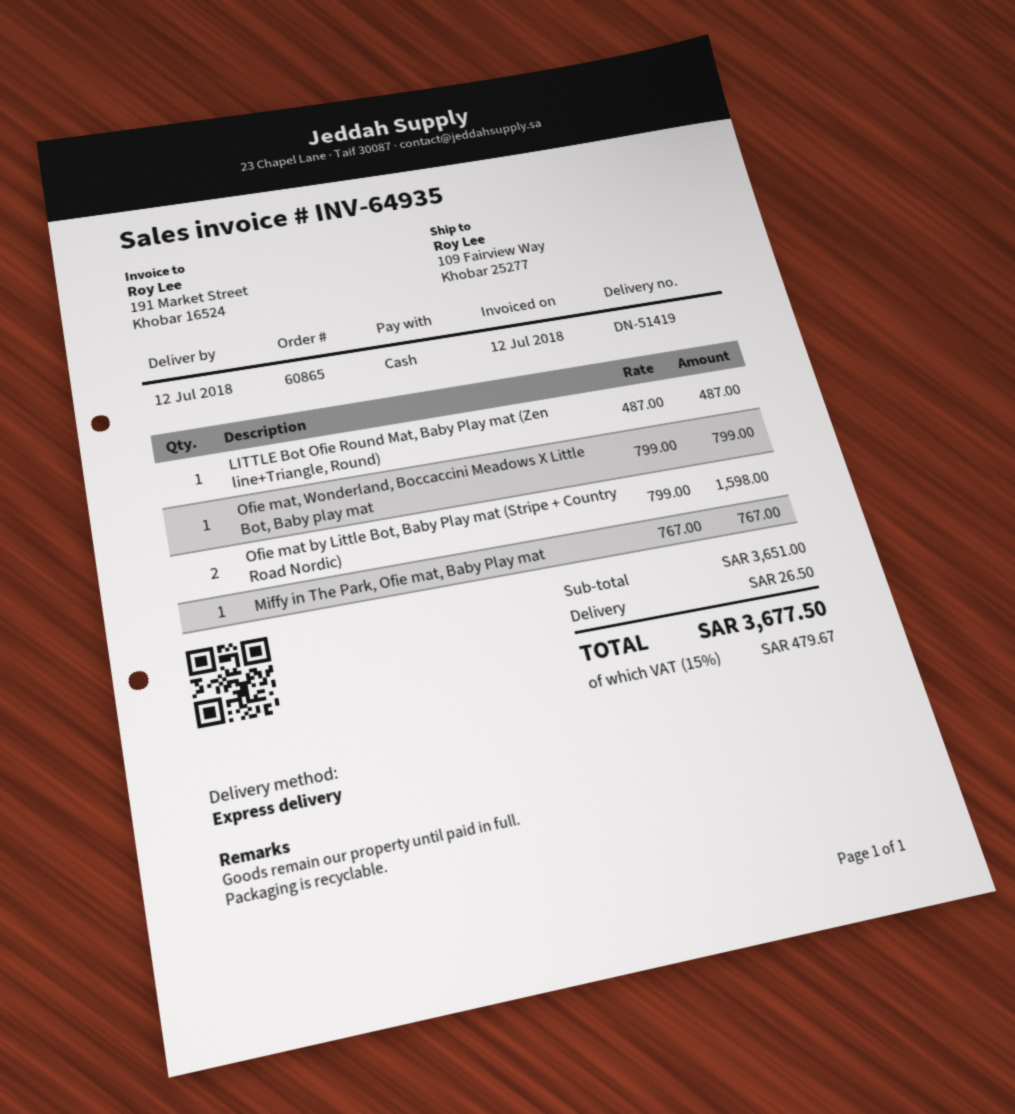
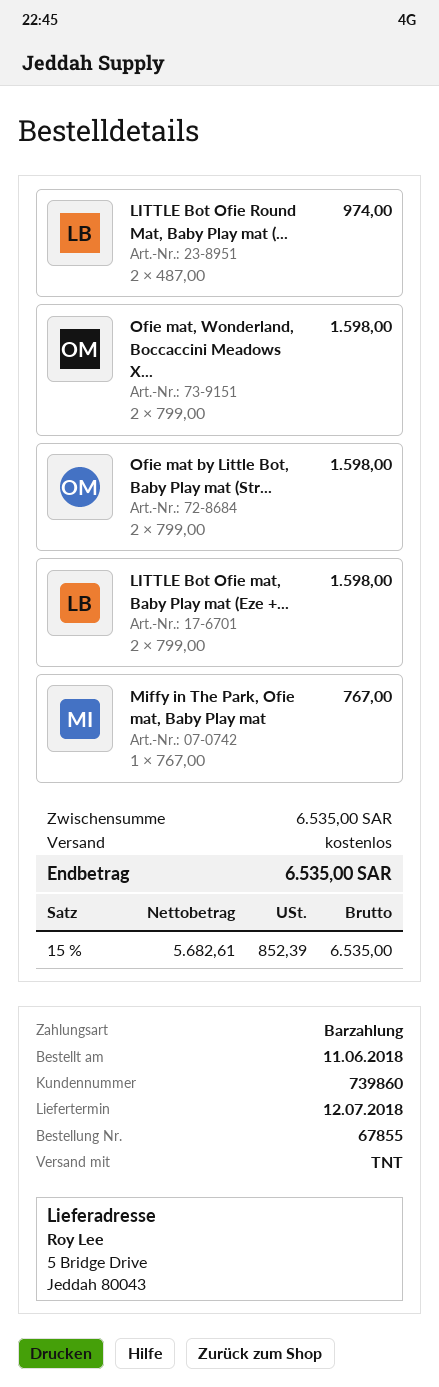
order number: 60865 -> 67855
shipping method: express -> TNT
ship to: 109 Fairview Way, Khobar 25277 -> 5 Bridge Drive, Jeddah 80043
LITTLE Bot Ofie Round Mat, Baby Play mat (Zen line+Triangle, Round): 1 x 487.00 = 487.00 -> 2 x 487.00 = 974.00
Ofie mat, Wonderland, Boccaccini Meadows X Little Bot, Baby play mat: 1 x 799.00 = 799.00 -> 2 x 799.00 = 1598.00
LITTLE Bot Ofie mat, Baby Play mat (Eze +...: none -> 2 x 799.00 = 1598.00
subtotal: 3651.00 -> 6535.00
shipping: 26.50 -> 0.00
tax: 15% = 479.67 -> 15% = 852.39
total: 3677.50 -> 6535.00

